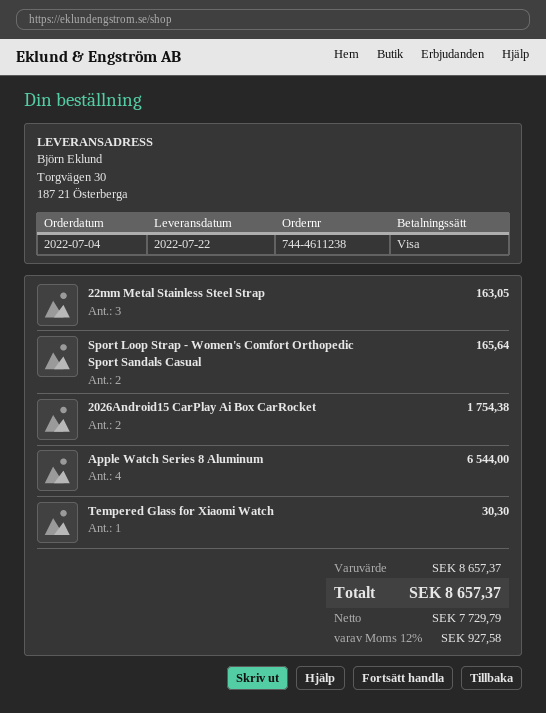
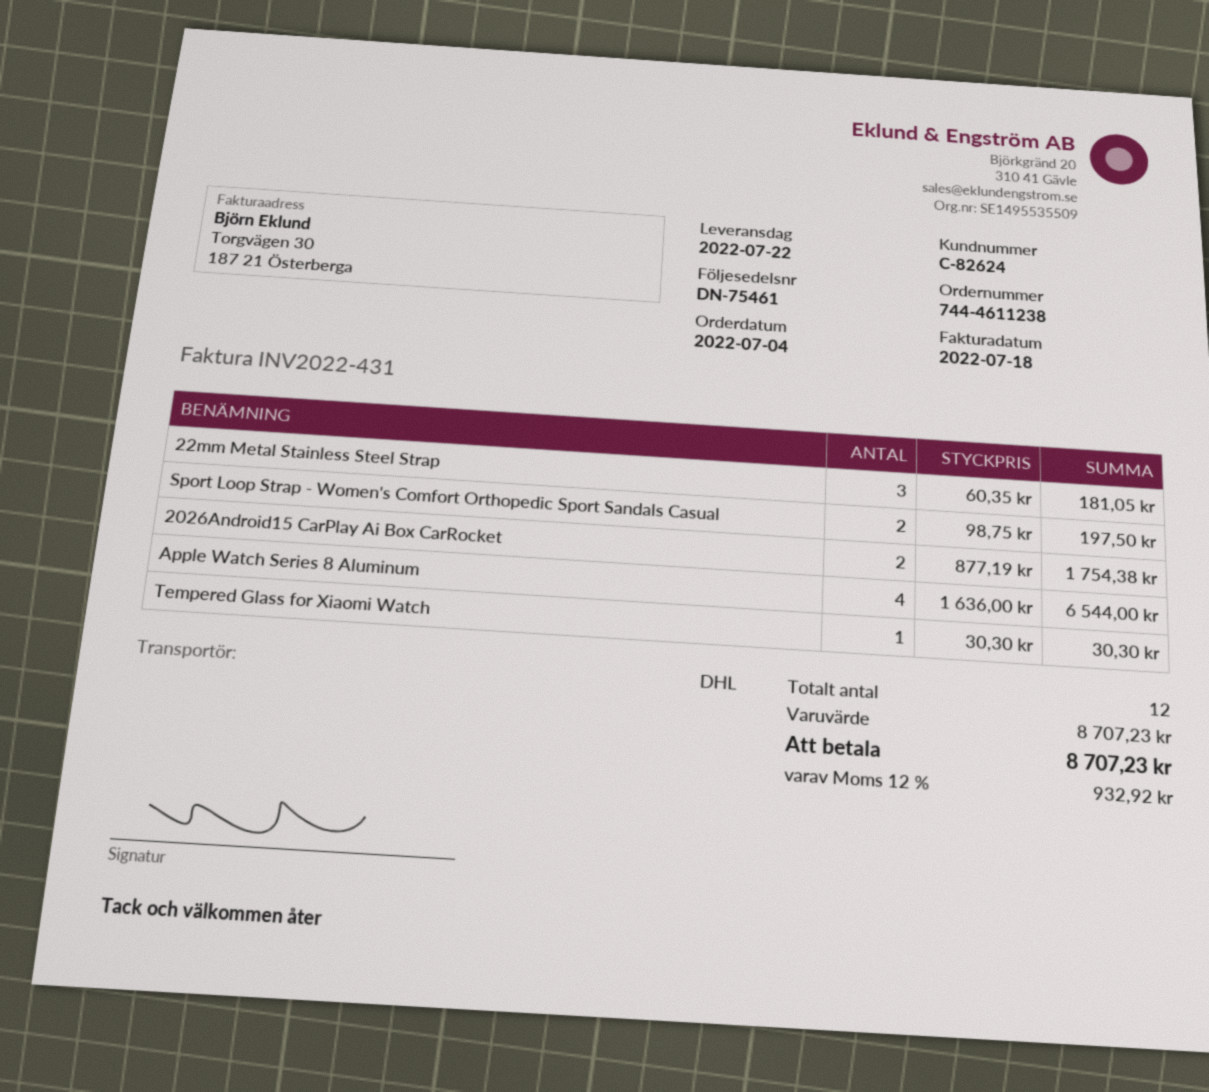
22mm Metal Stainless Steel Strap: 3 for 163.05 -> 3 for 181.05
Sport Loop Strap - Women's Comfort Orthopedic Sport Sandals Casual: 2 for 165.64 -> 2 for 197.50
subtotal: 8657.37 -> 8707.23
tax: 12% = 927.58 -> 12% = 932.92
total: 8657.37 -> 8707.23

